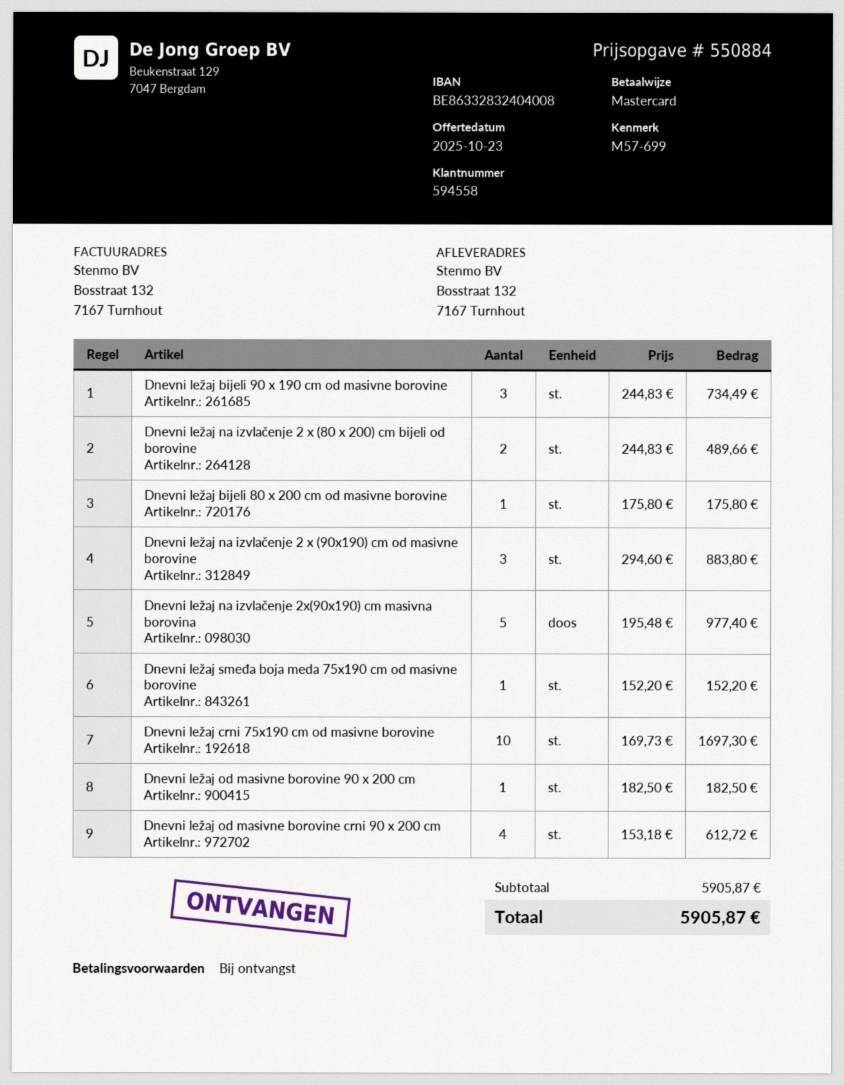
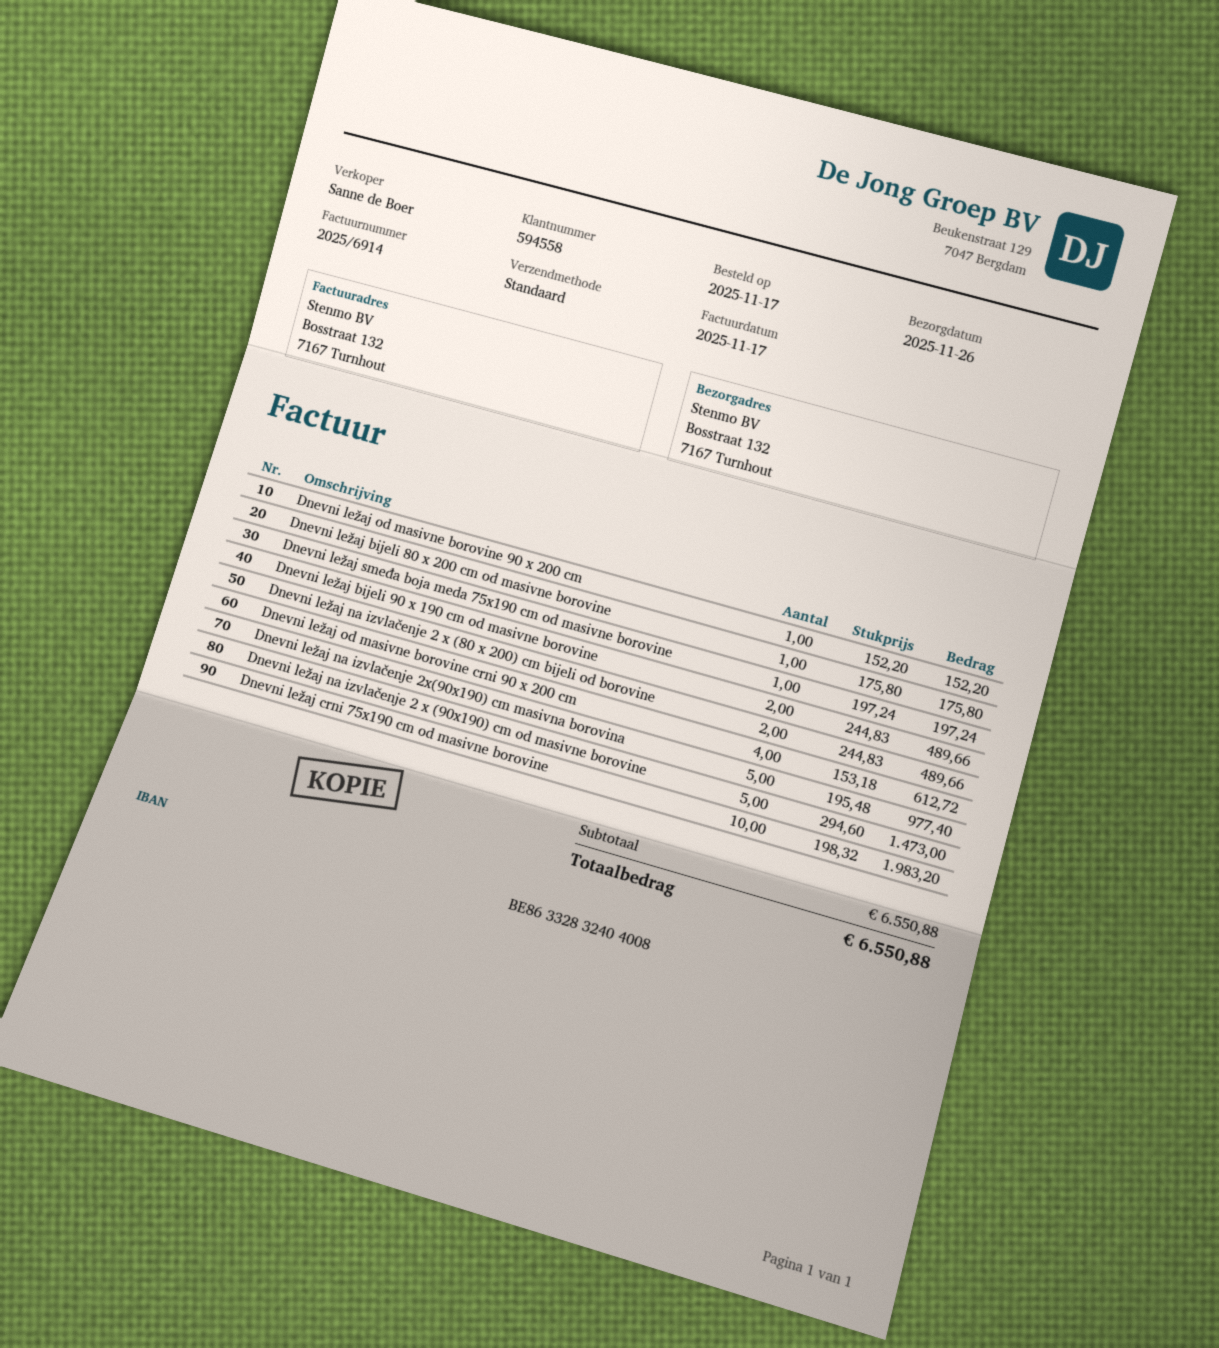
Dnevni ležaj bijeli 90 x 190 cm od masivne borovine: 3 x 244.83 = 734.49 -> 2 x 244.83 = 489.66
Dnevni ležaj na izvlačenje 2 x (90x190) cm od masivne borovine: 3 x 294.60 = 883.80 -> 5 x 294.60 = 1473.00
Dnevni ležaj smeđa boja meda 75x190 cm od masivne borovine: 1 x 152.20 = 152.20 -> 1 x 197.24 = 197.24
Dnevni ležaj crni 75x190 cm od masivne borovine: 10 x 169.73 = 1697.30 -> 10 x 198.32 = 1983.20
Dnevni ležaj od masivne borovine 90 x 200 cm: 1 x 182.50 = 182.50 -> 1 x 152.20 = 152.20
subtotal: 5905.87 -> 6550.88
total: 5905.87 -> 6550.88

